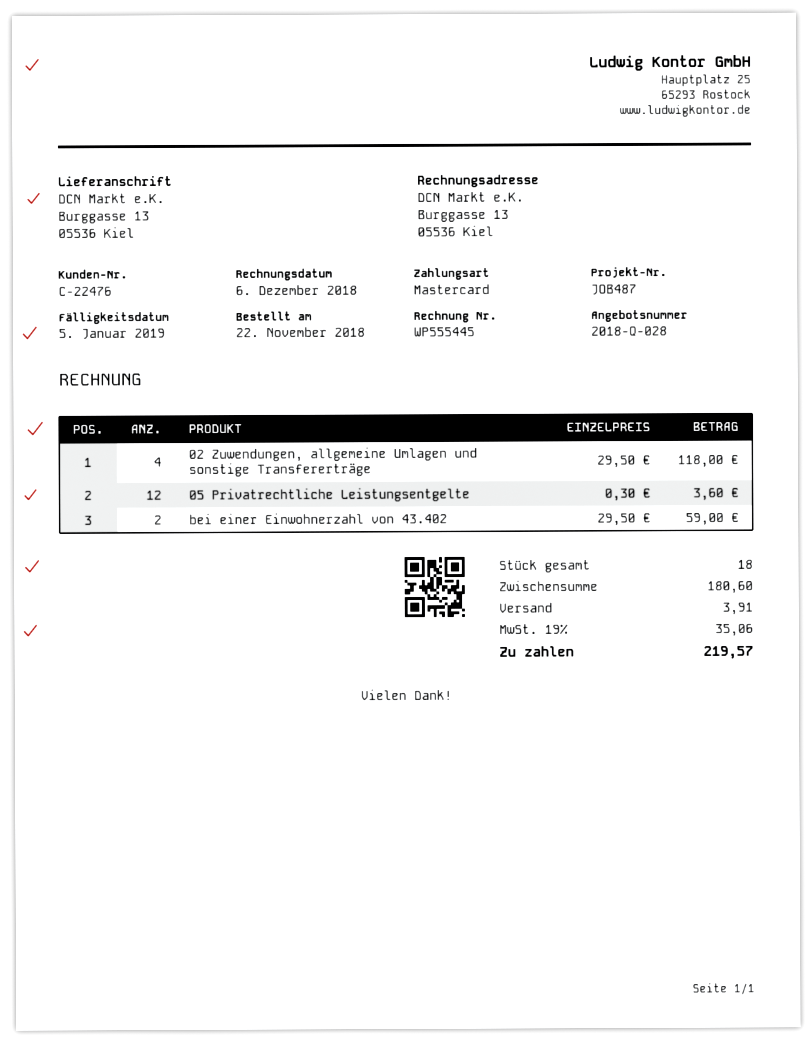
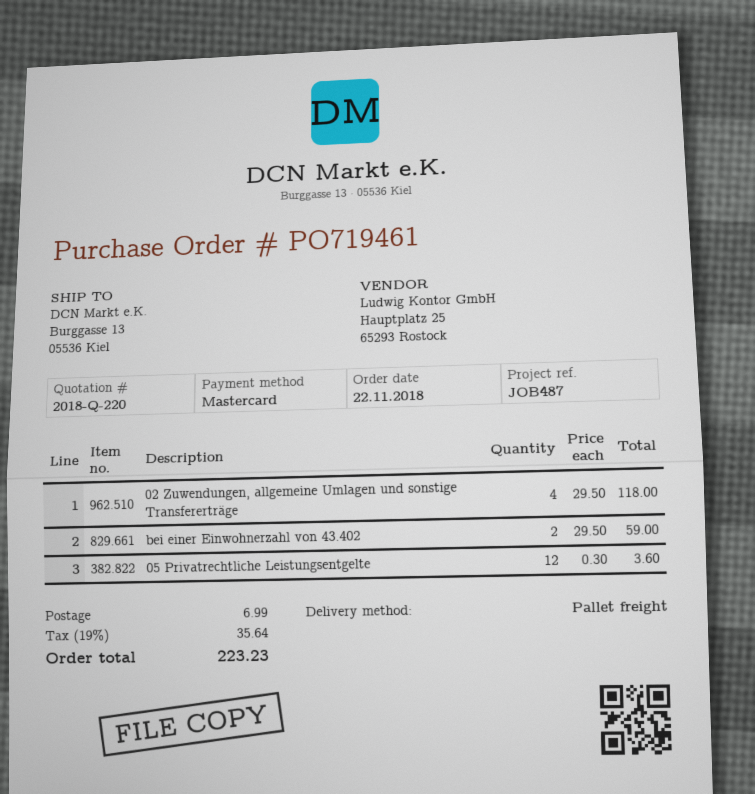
quote number: 2018-Q-028 -> 2018-Q-220
shipping: 3.91 -> 6.99
tax: 19% = 35.06 -> 19% = 35.64
total: 219.57 -> 223.23

